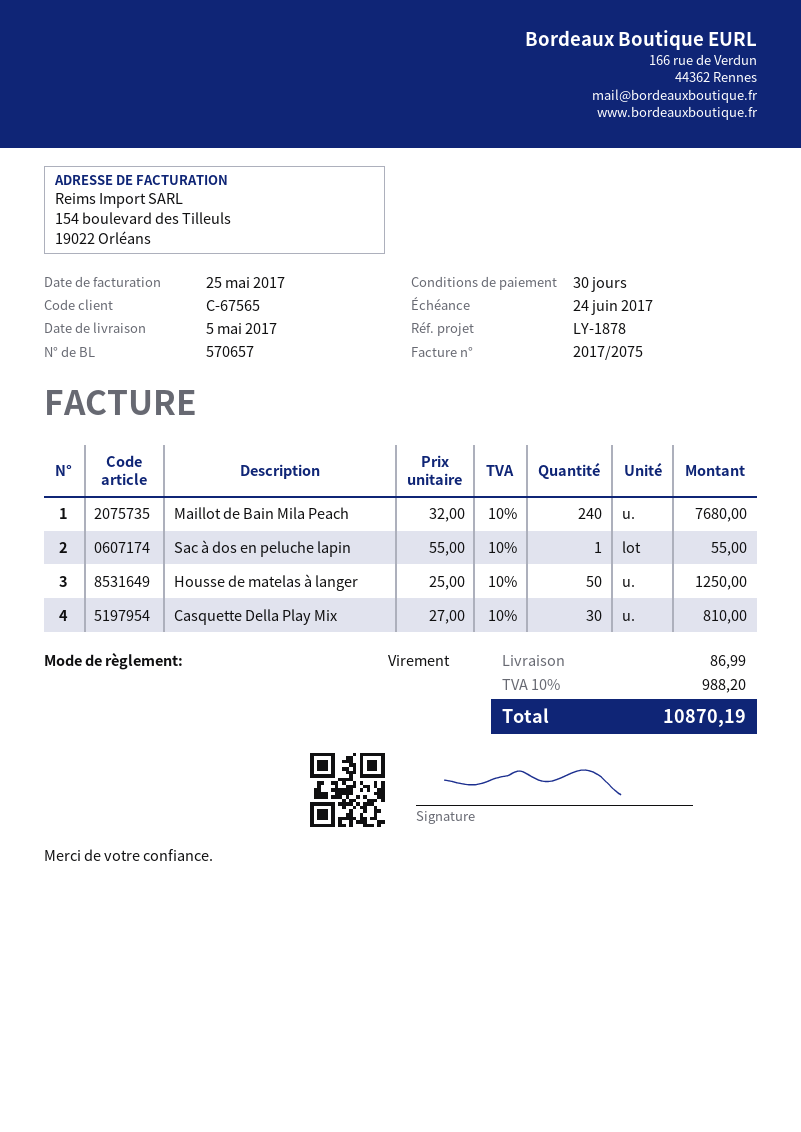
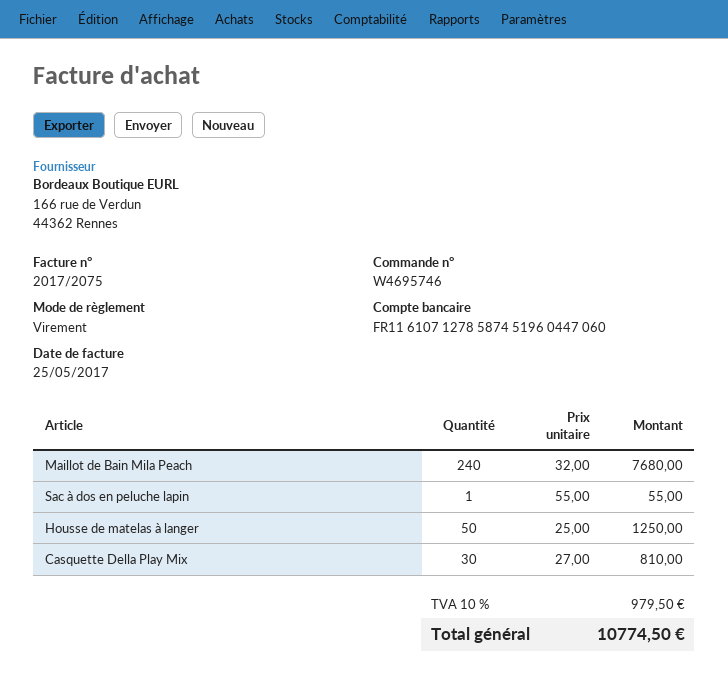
shipping: 86.99 -> none
tax: 10% = 988.20 -> 10% = 979.50
total: 10870.19 -> 10774.50

